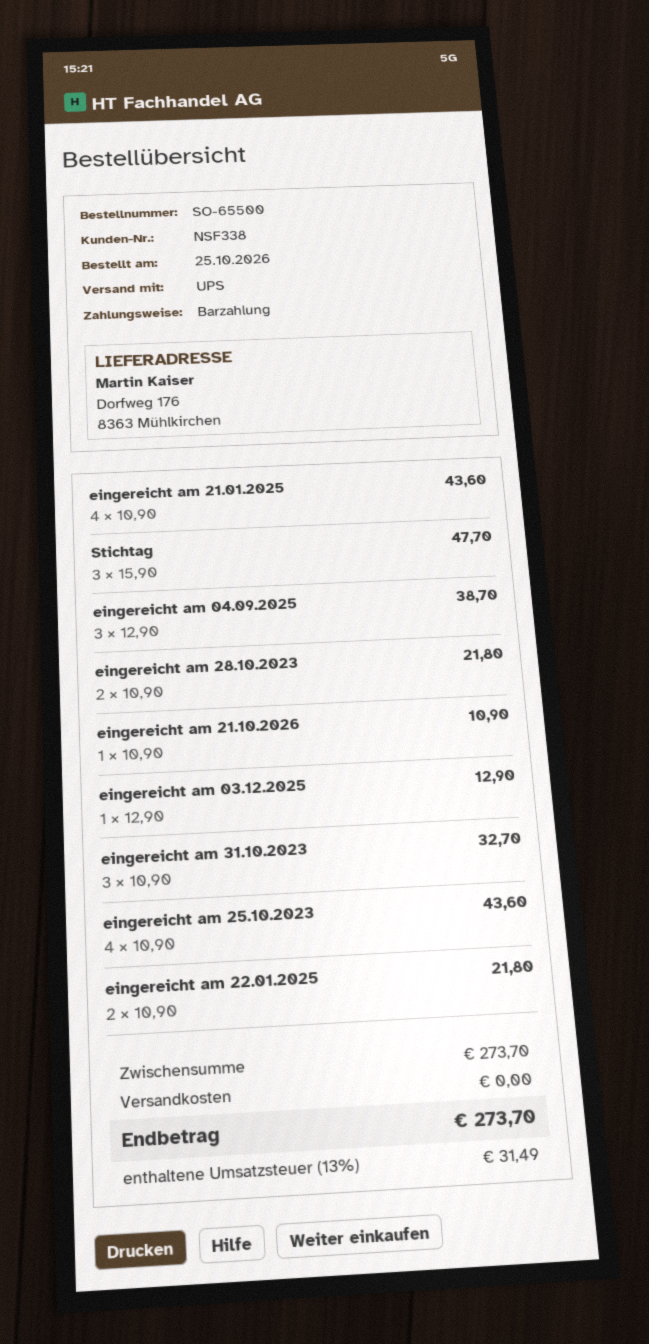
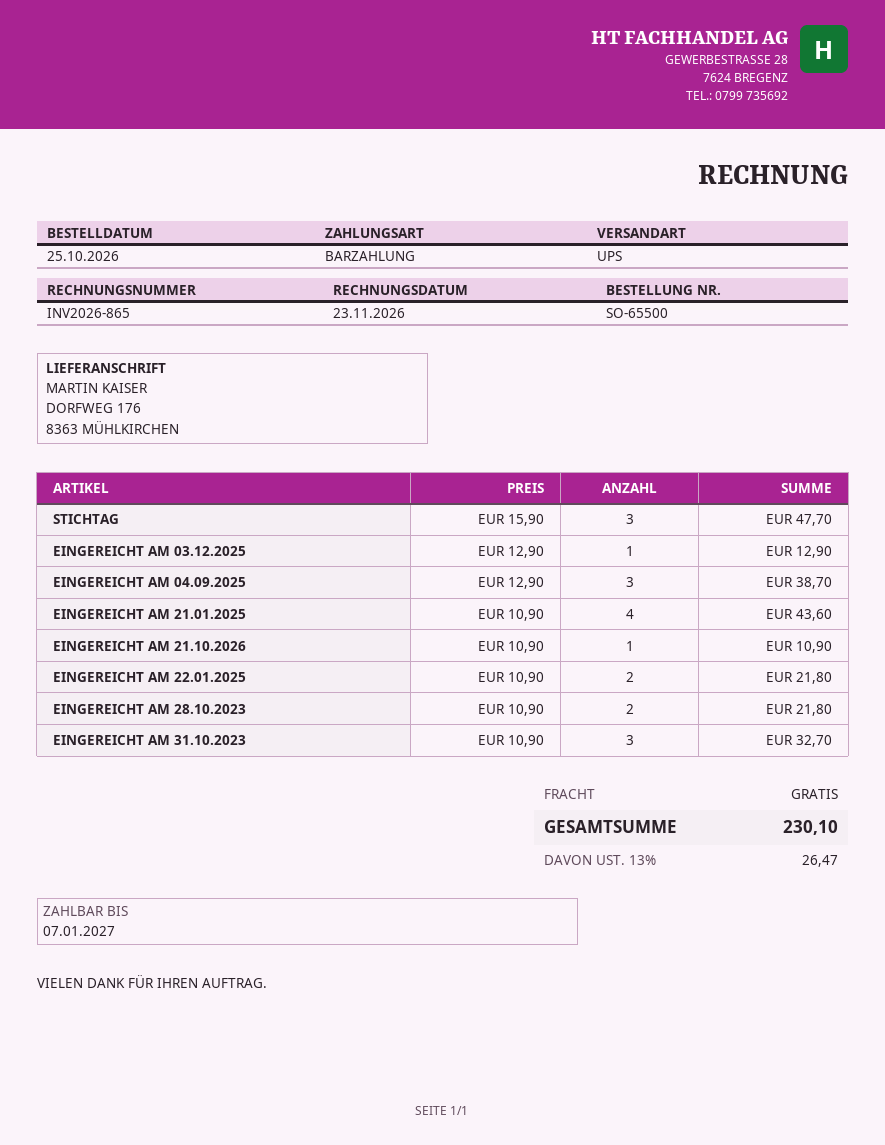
eingereicht am 25.10.2023: 4 x 10.90 = 43.60 -> none
tax: 13% = 31.49 -> 13% = 26.47
total: 273.70 -> 230.10

